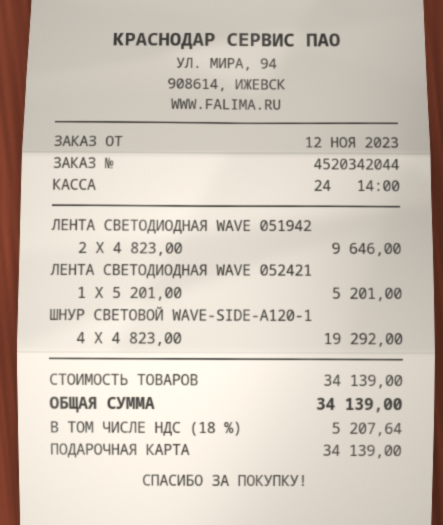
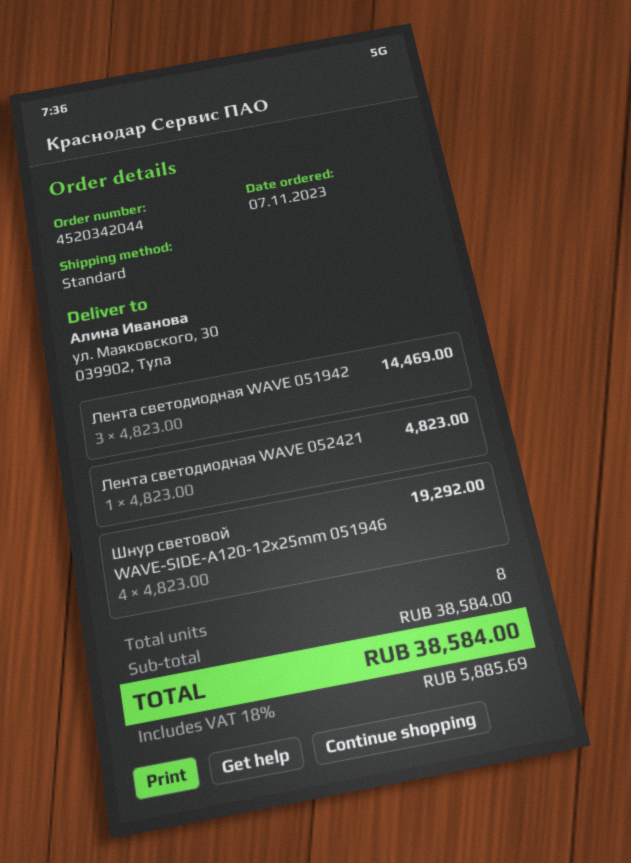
order date: 2023-11-12 -> 2023-11-07
ЛЕНТА СВЕТОДИОДНАЯ WAVE 051942: 2 x 4823.00 = 9646.00 -> 3 x 4823.00 = 14469.00
ЛЕНТА СВЕТОДИОДНАЯ WAVE 052421: 1 x 5201.00 = 5201.00 -> 1 x 4823.00 = 4823.00
subtotal: 34139.00 -> 38584.00
tax: 18% = 5207.64 -> 18% = 5885.69
total: 34139.00 -> 38584.00

